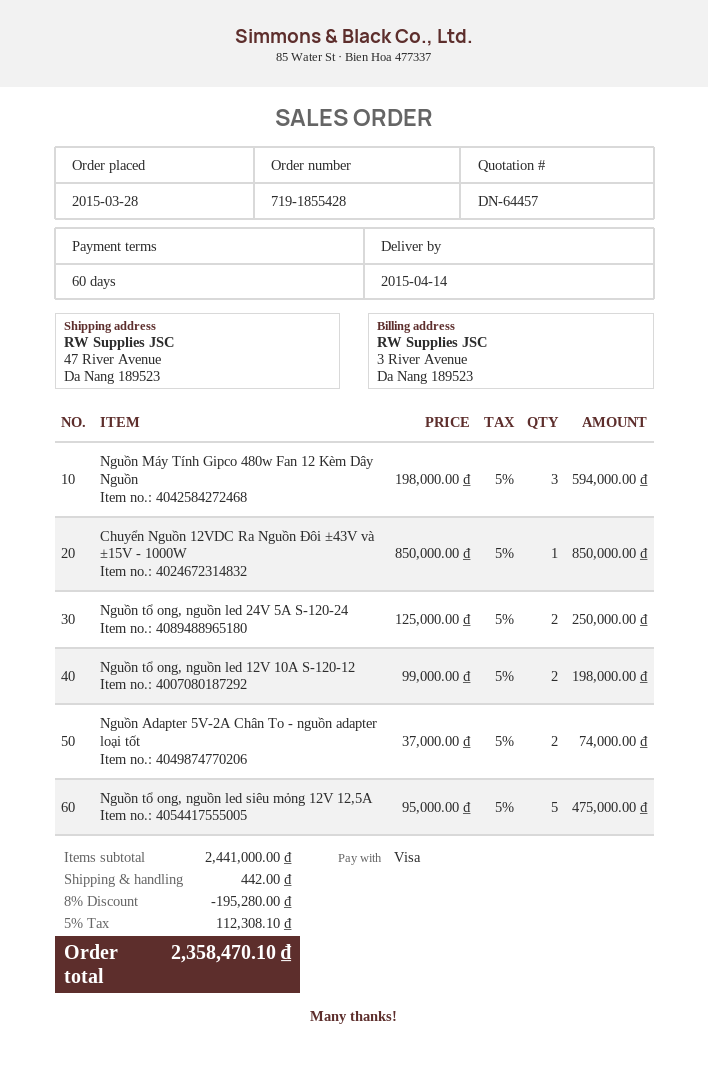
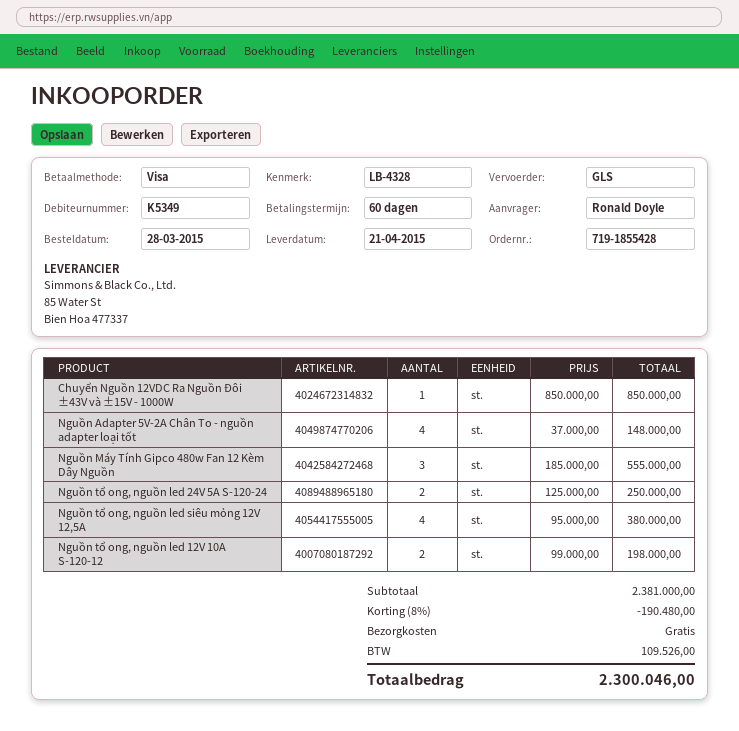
delivery date: 2015-04-14 -> 2015-04-21
Nguồn Máy Tính Gipco 480w Fan 12 Kèm Dây Nguồn: 3 x 198000.00 = 594000.00 -> 3 x 185000.00 = 555000.00
Nguồn Adapter 5V-2A Chân To - nguồn adapter loại tốt: 2 x 37000.00 = 74000.00 -> 4 x 37000.00 = 148000.00
Nguồn tổ ong, nguồn led siêu mỏng 12V 12,5A: 5 x 95000.00 = 475000.00 -> 4 x 95000.00 = 380000.00
subtotal: 2441000.00 -> 2381000.00
discount: 8% = 195280.00 -> 8% = 190480.00
shipping: 442.00 -> 0.00
tax: 112308.10 -> 109526.00
total: 2358470.10 -> 2300046.00

